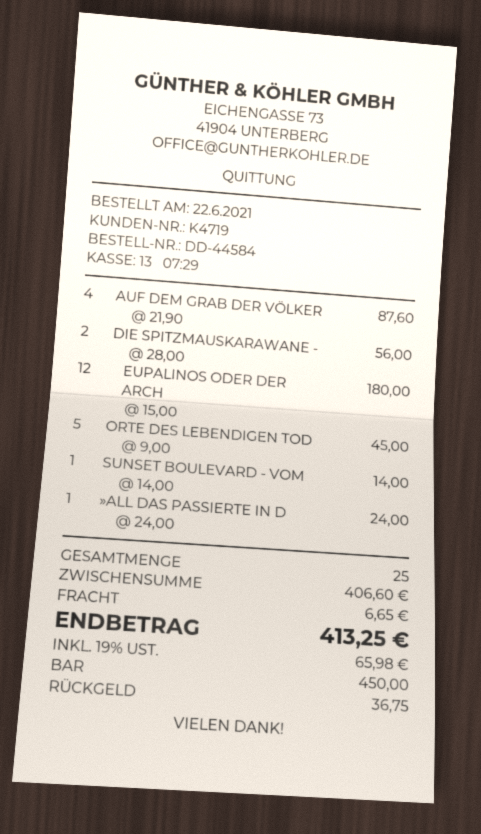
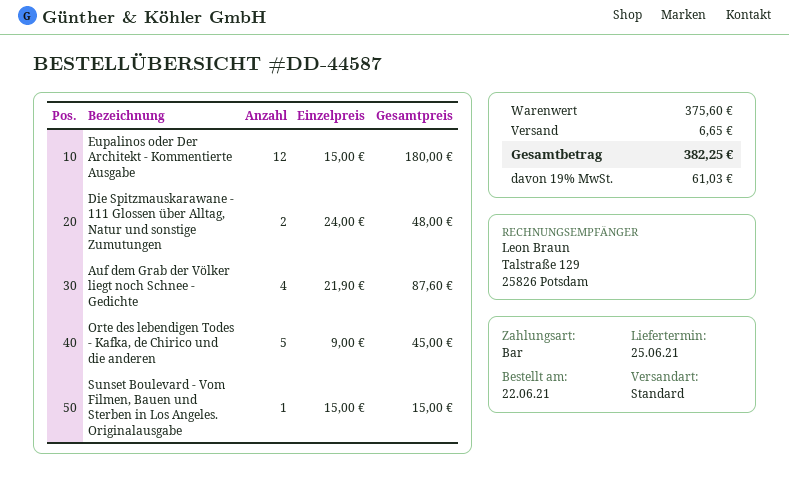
order number: DD-44584 -> DD-44587
DIE SPITZMAUSKARAWANE -: 2 x 28.00 = 56.00 -> 2 x 24.00 = 48.00
SUNSET BOULEVARD - VOM: 1 x 14.00 = 14.00 -> 1 x 15.00 = 15.00
»ALL DAS PASSIERTE IN D: 1 x 24.00 = 24.00 -> none
subtotal: 406.60 -> 375.60
tax: 19% = 65.98 -> 19% = 61.03
total: 413.25 -> 382.25

